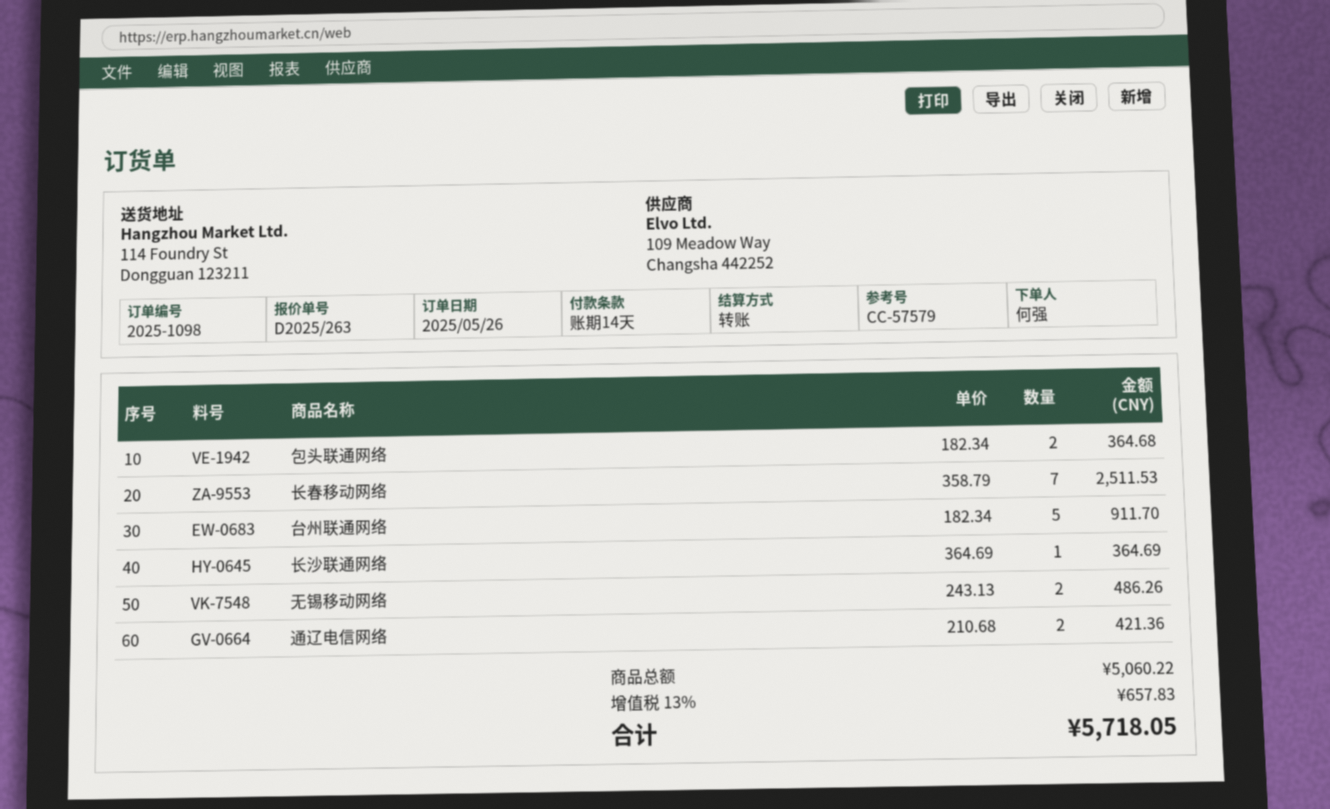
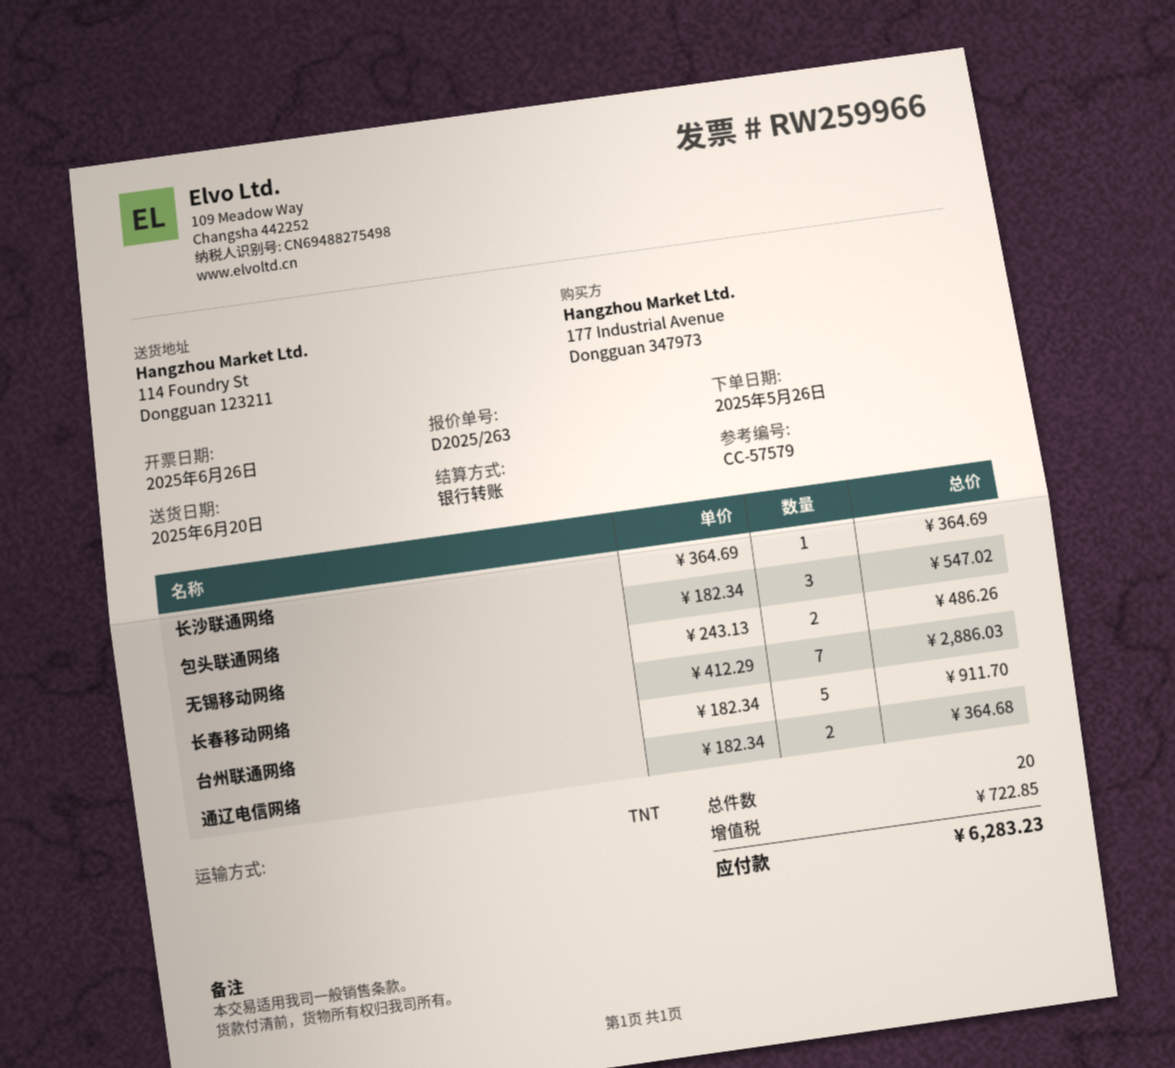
包头联通网络: 2 x 182.34 = 364.68 -> 3 x 182.34 = 547.02
长春移动网络: 7 x 358.79 = 2511.53 -> 7 x 412.29 = 2886.03
通辽电信网络: 2 x 210.68 = 421.36 -> 2 x 182.34 = 364.68
tax: 657.83 -> 722.85
total: 5718.05 -> 6283.23

